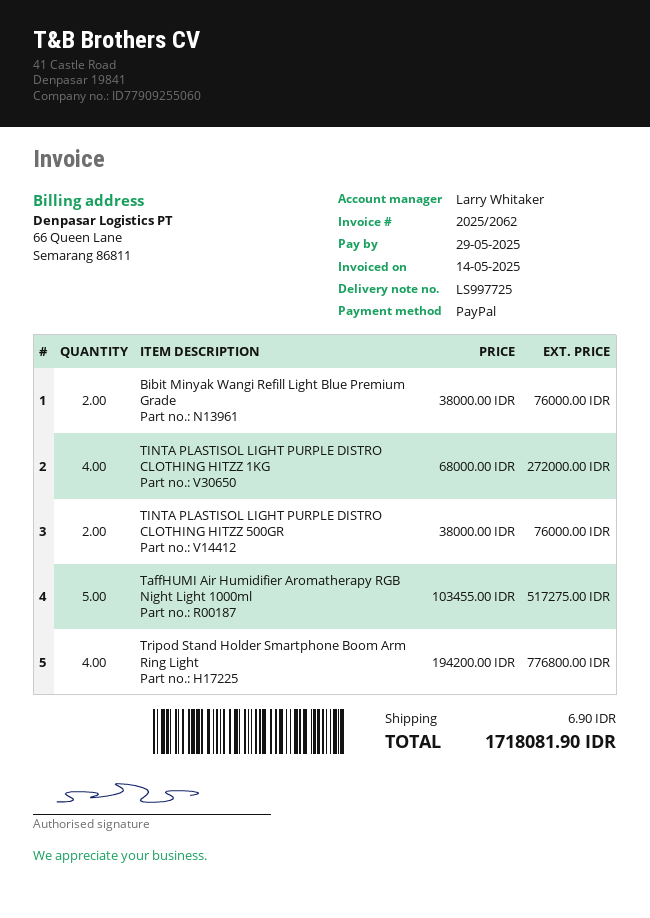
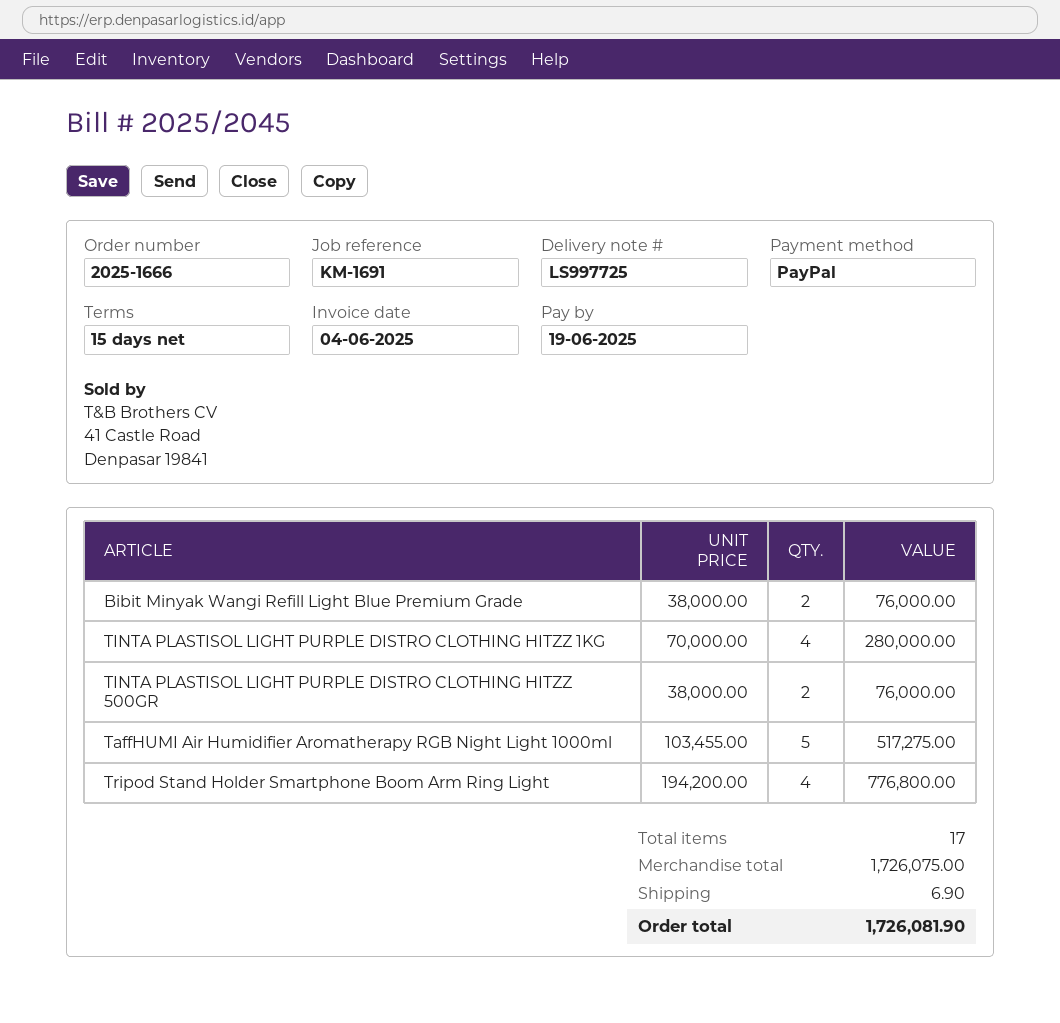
invoice number: 2025/2062 -> 2025/2045
invoice date: 2025-05-14 -> 2025-06-04
due date: 2025-05-29 -> 2025-06-19
TINTA PLASTISOL LIGHT PURPLE DISTRO CLOTHING HITZZ 1KG: 4 x 68000.00 = 272000.00 -> 4 x 70000.00 = 280000.00
total: 1718081.90 -> 1726081.90

